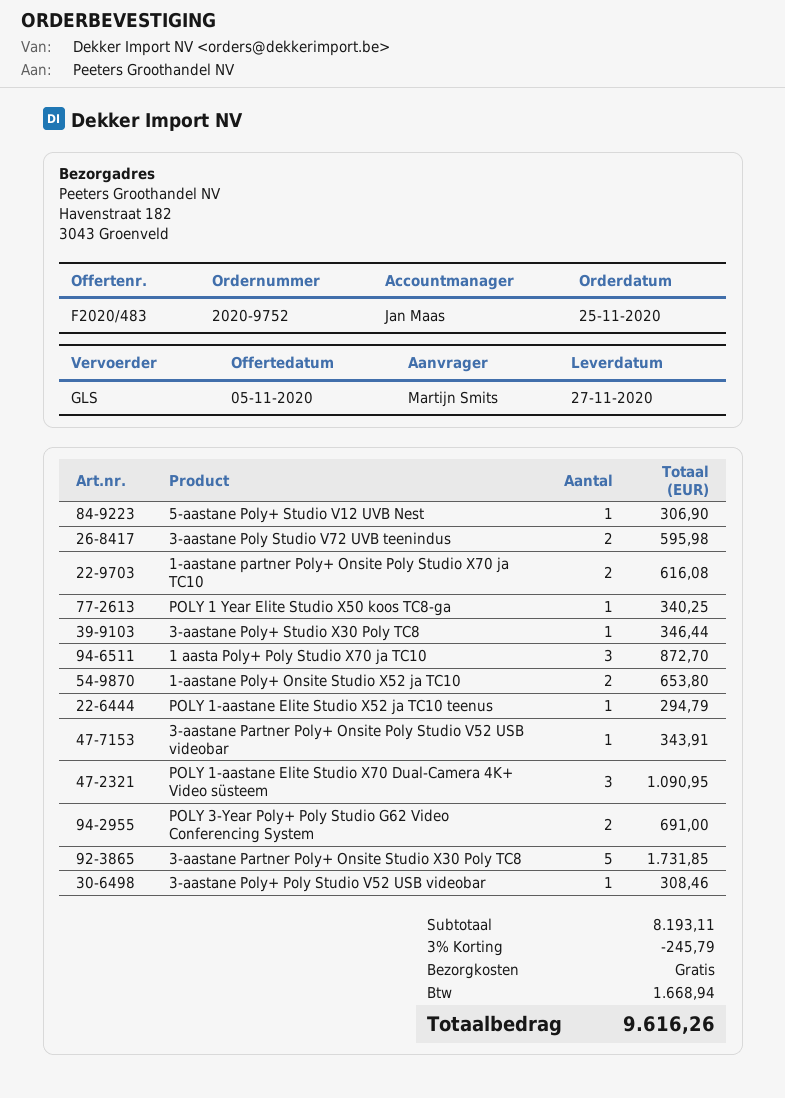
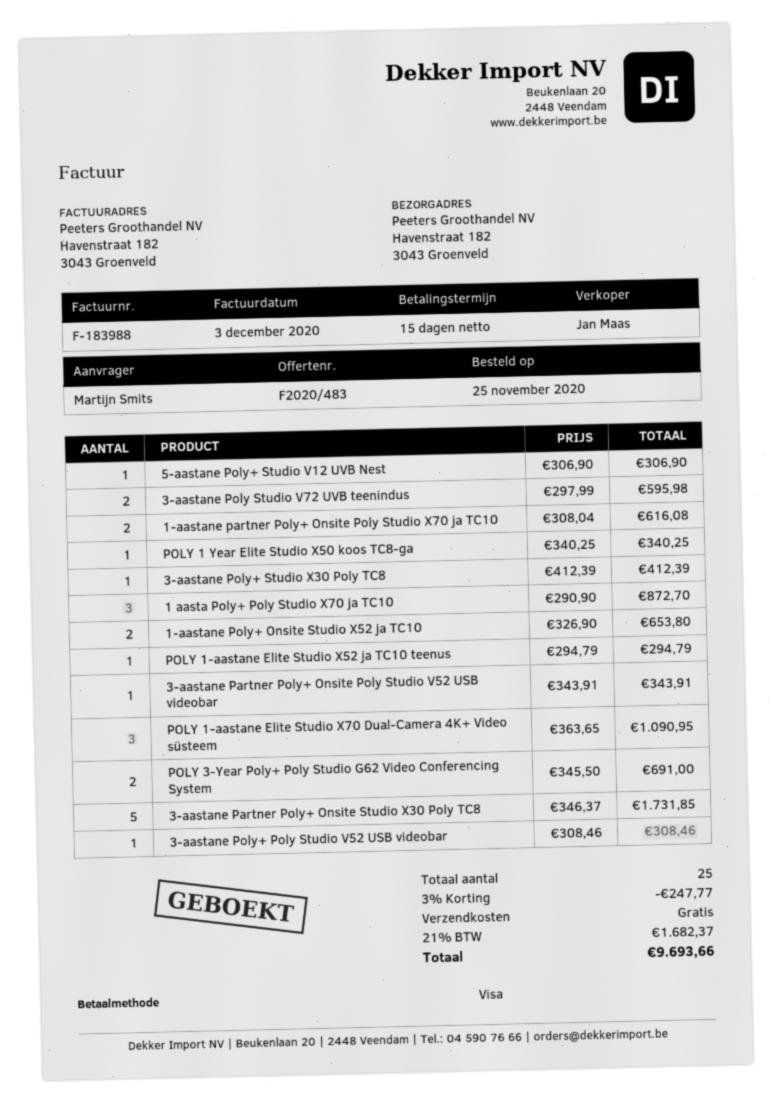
3-aastane Poly+ Studio X30 Poly TC8: 1 for 346.44 -> 1 for 412.39
discount: 3% = 245.79 -> 3% = 247.77
tax: 1668.94 -> 1682.37
total: 9616.26 -> 9693.66

